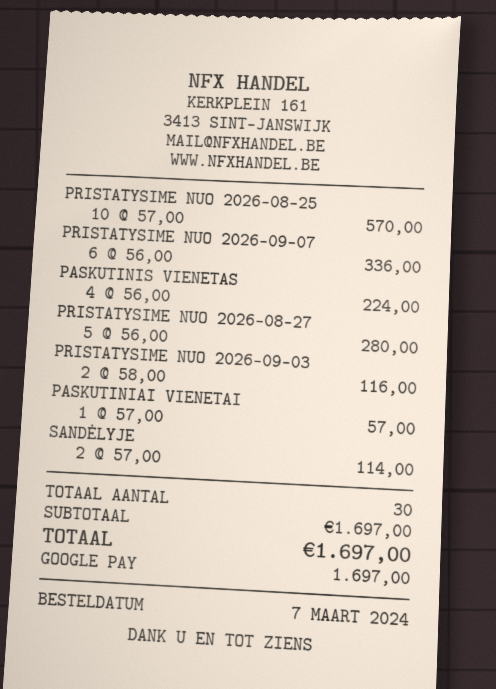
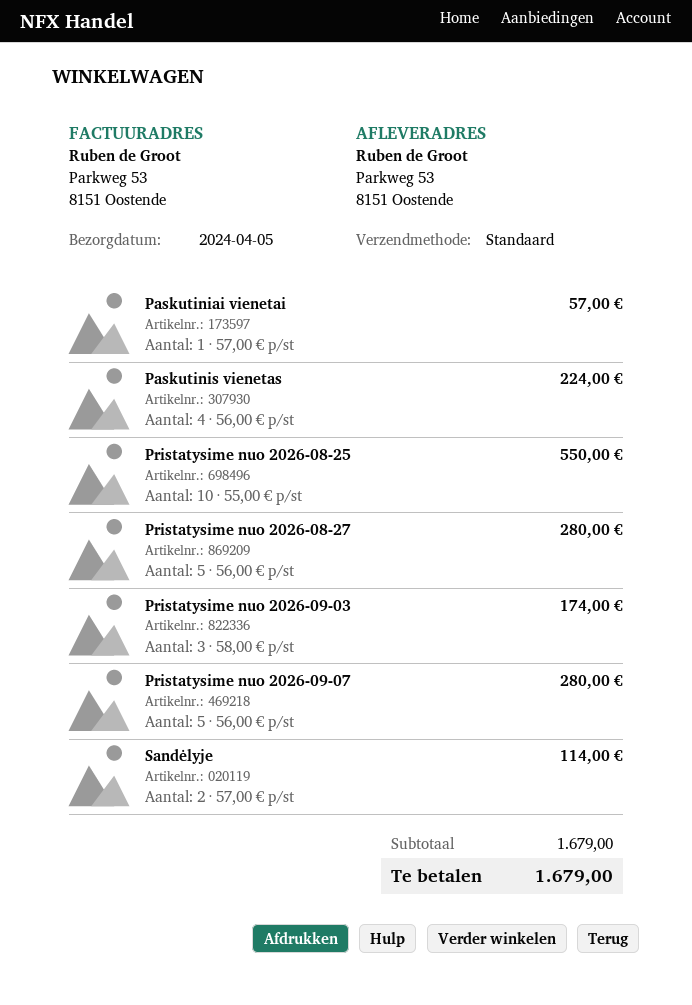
PRISTATYSIME NUO 2026‑08‑25: 10 x 57.00 = 570.00 -> 10 x 55.00 = 550.00
PRISTATYSIME NUO 2026‑09‑07: 6 x 56.00 = 336.00 -> 5 x 56.00 = 280.00
PRISTATYSIME NUO 2026‑09‑03: 2 x 58.00 = 116.00 -> 3 x 58.00 = 174.00
subtotal: 1697.00 -> 1679.00
total: 1697.00 -> 1679.00

